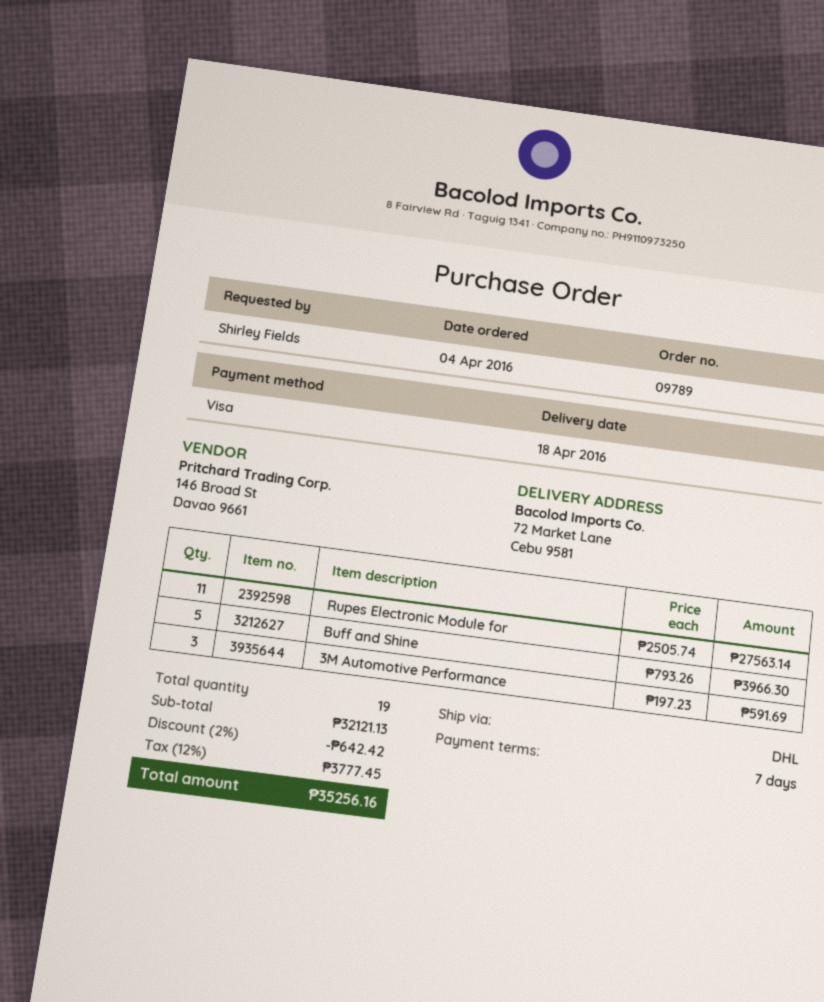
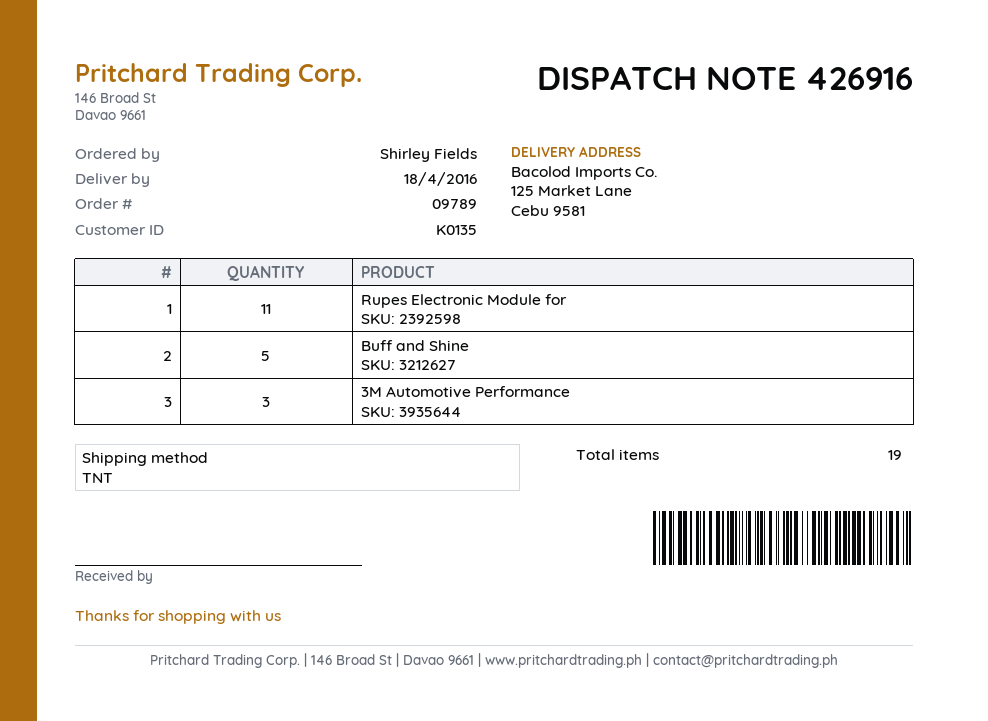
shipping method: DHL -> TNT
ship to: 72 Market Lane, Cebu 9581 -> 125 Market Lane, Cebu 9581

